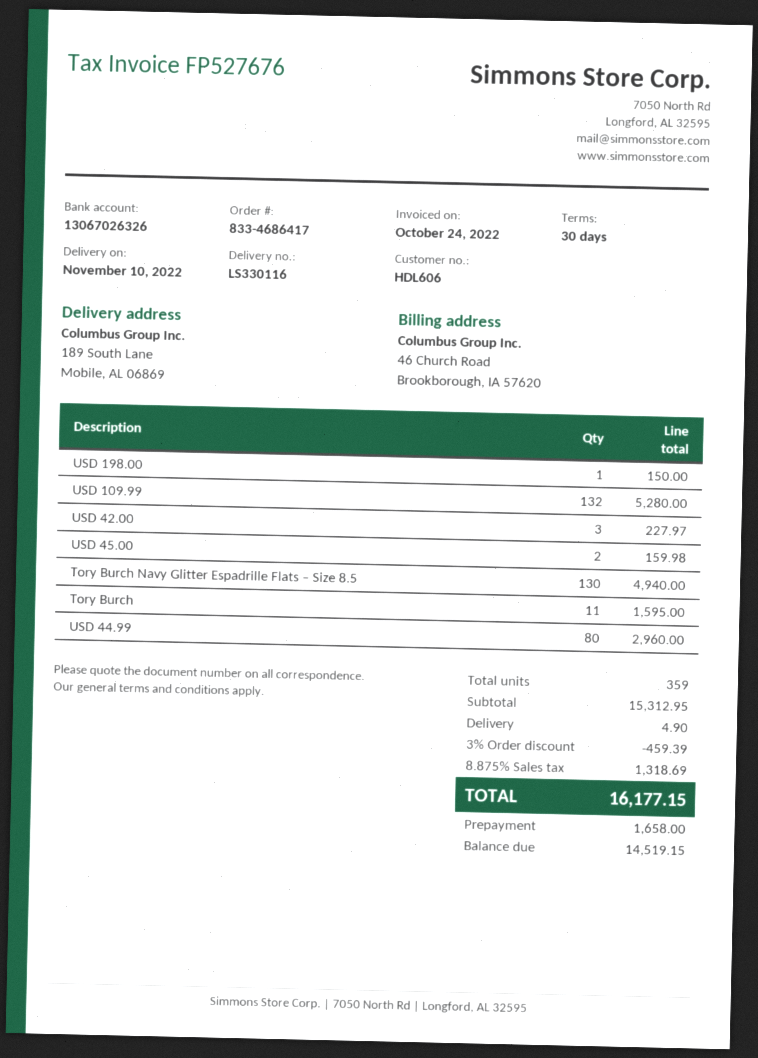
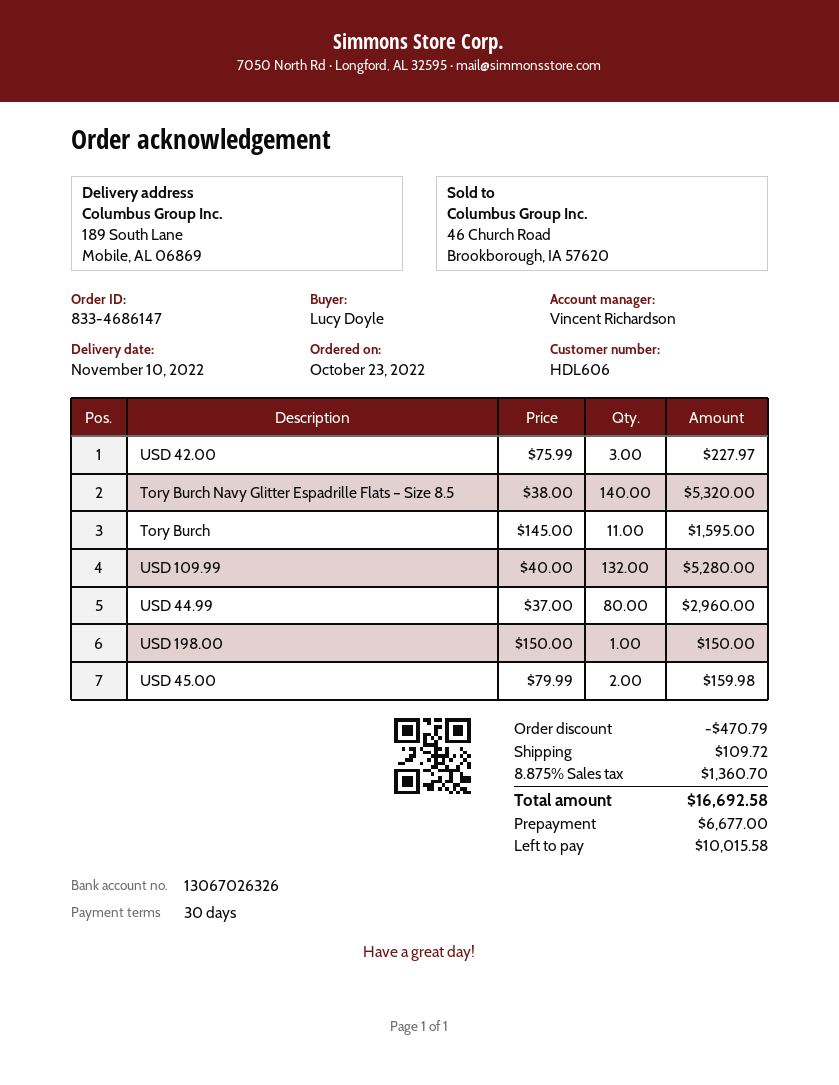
order number: 833-4686417 -> 833-4686147
Tory Burch Navy Glitter Espadrille Flats – Size 8.5: 130 for 4940.00 -> 140 for 5320.00
discount: 459.39 -> 470.79
shipping: 4.90 -> 109.72
tax: 8.875% = 1318.69 -> 8.875% = 1360.70
total: 16177.15 -> 16692.58
deposit: 1658.00 -> 6677.00
balance: 14519.15 -> 10015.58

